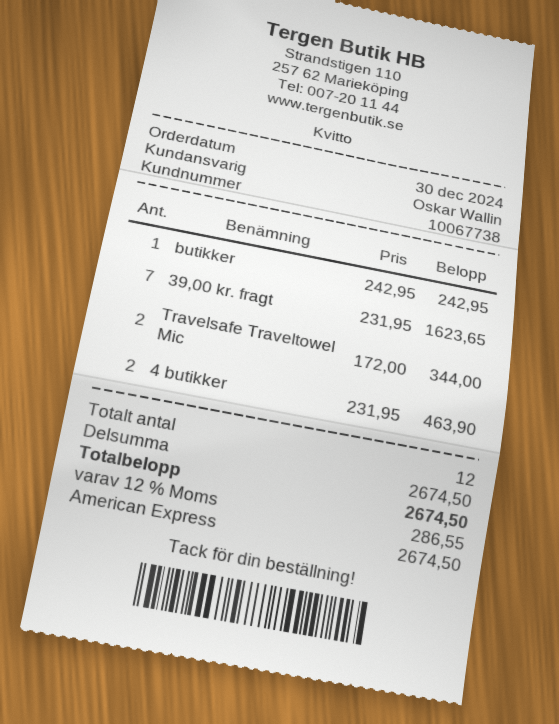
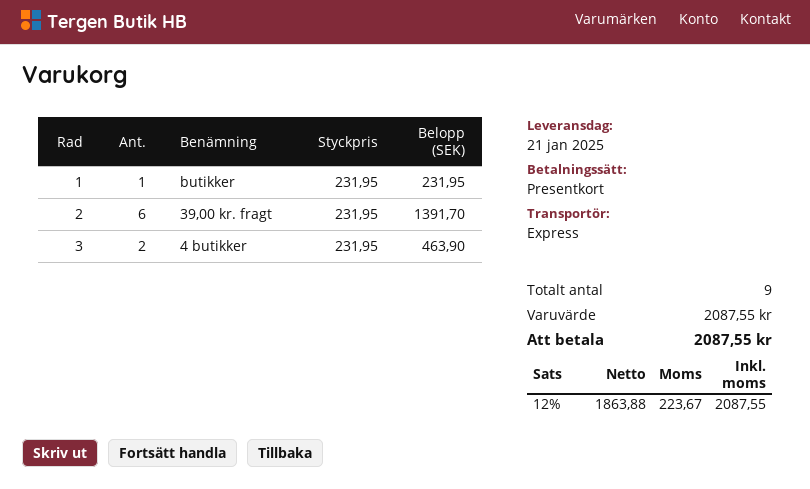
payment method: American Express -> gift card
butikker: 1 x 242.95 = 242.95 -> 1 x 231.95 = 231.95
39,00 kr. fragt: 7 x 231.95 = 1623.65 -> 6 x 231.95 = 1391.70
Travelsafe Traveltowel Mic: 2 x 172.00 = 344.00 -> none
total quantity: 12 -> 9
subtotal: 2674.50 -> 2087.55
tax: 12% = 286.55 -> 12% = 223.67
total: 2674.50 -> 2087.55

